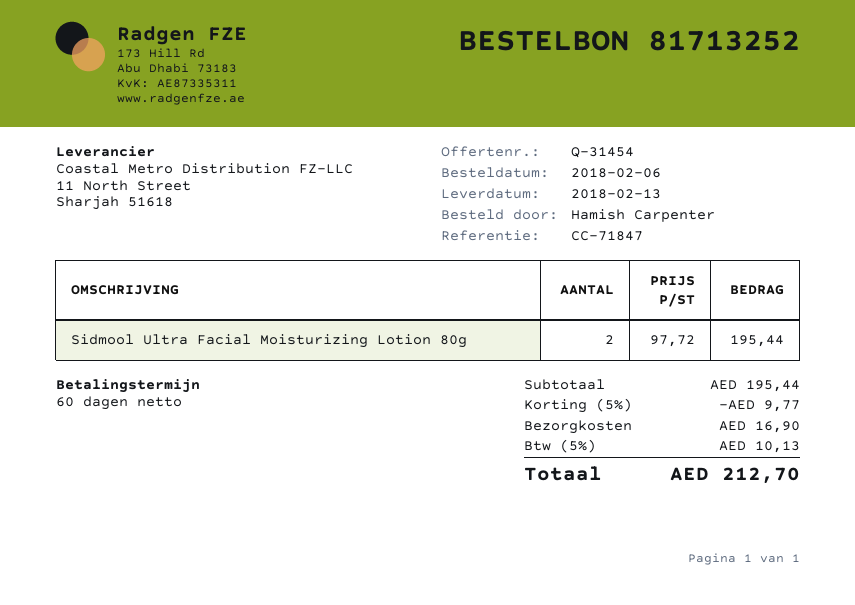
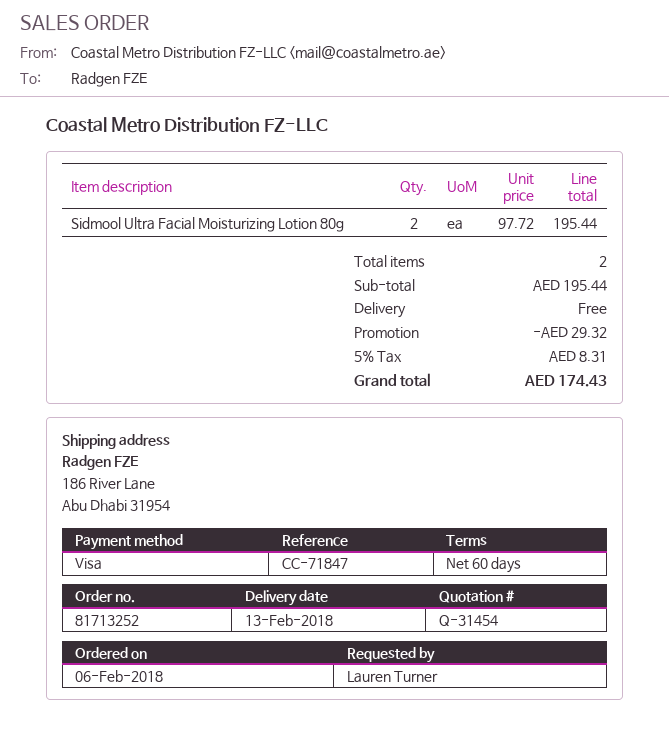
ordered by: Hamish Carpenter -> Lauren Turner
discount: 9.77 -> 29.32
shipping: 16.90 -> 0.00
tax: 5% = 10.13 -> 5% = 8.31
total: 212.70 -> 174.43

